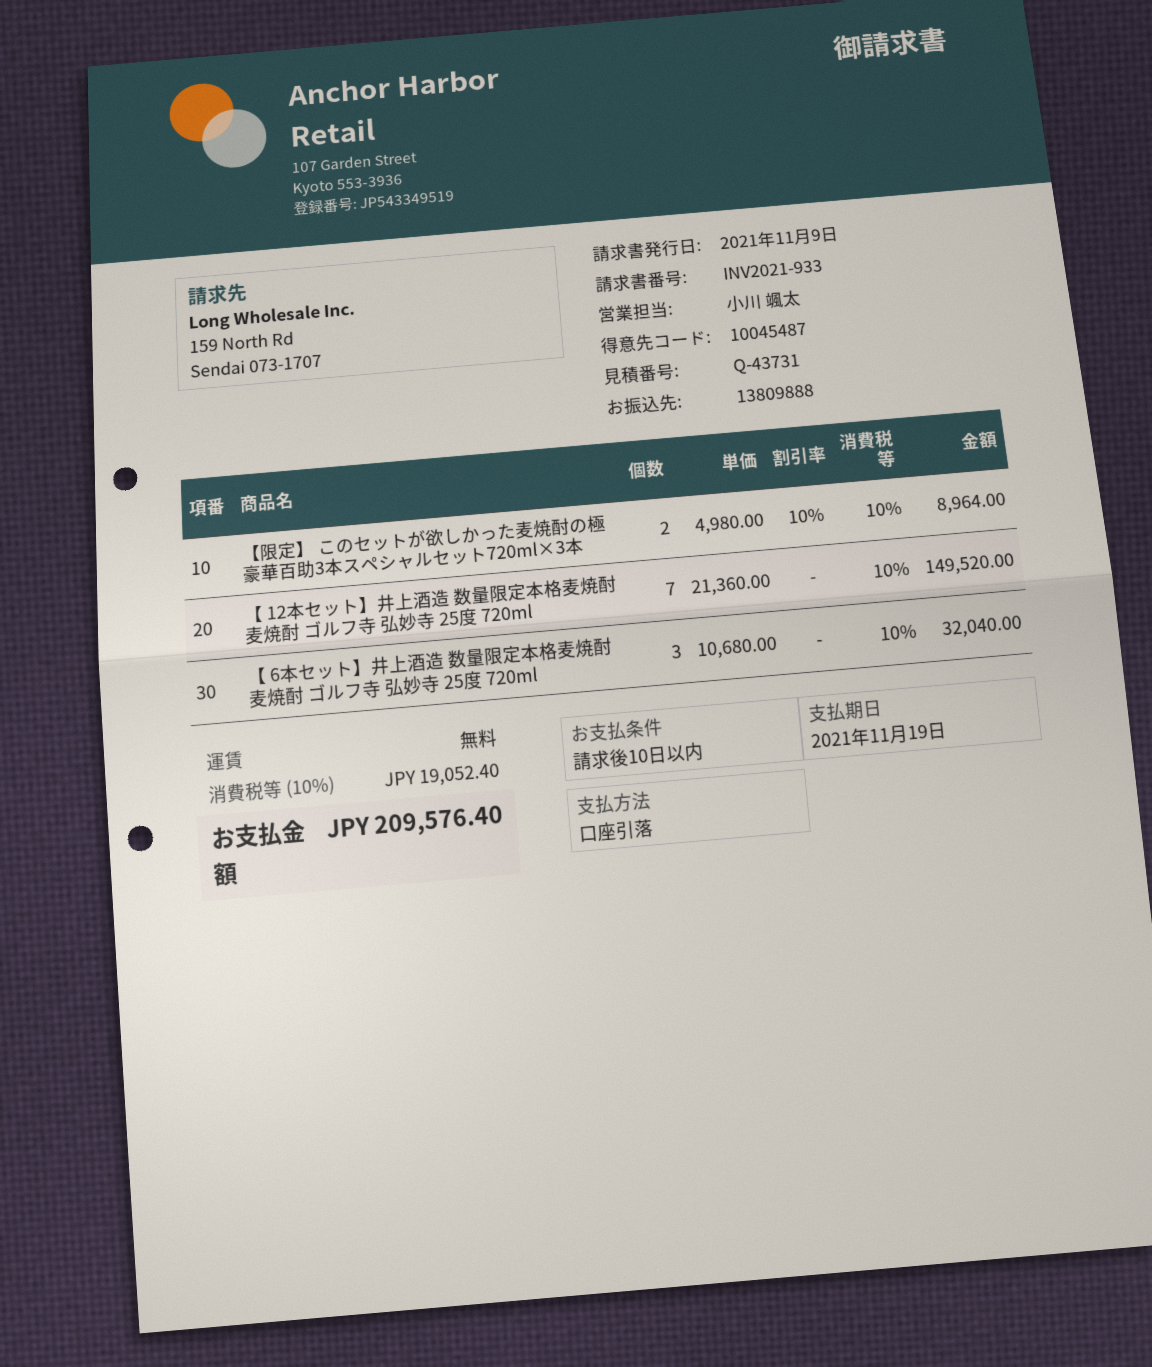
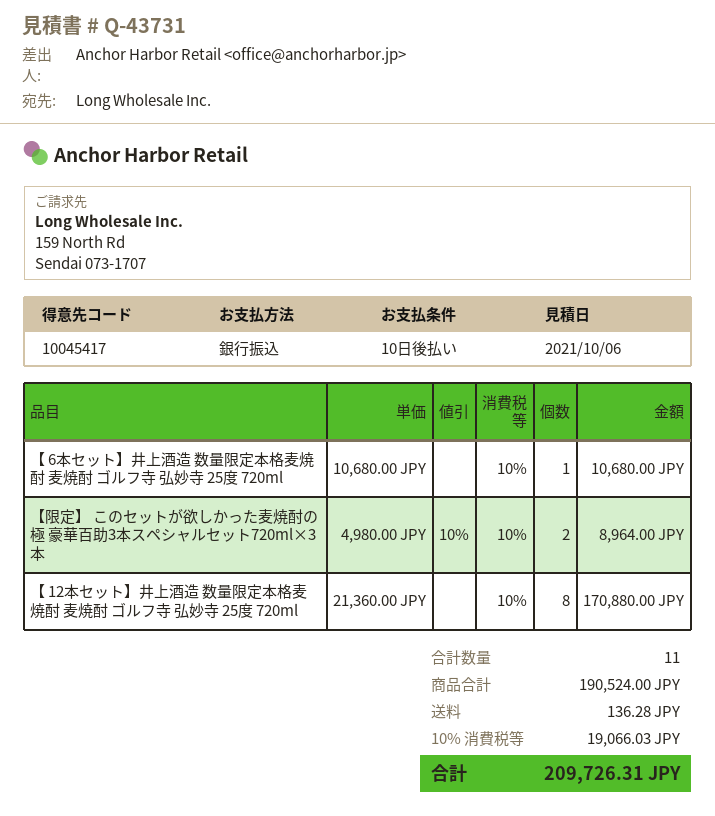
customer number: 10045487 -> 10045417
payment method: direct debit -> bank transfer
【 12本セット】井上酒造 数量限定本格麦焼酎 麦焼酎 ゴルフ寺 弘妙寺 25度 720ml: 7 x 21360.00 = 149520.00 -> 8 x 21360.00 = 170880.00
【 6本セット】井上酒造 数量限定本格麦焼酎 麦焼酎 ゴルフ寺 弘妙寺 25度 720ml: 3 x 10680.00 = 32040.00 -> 1 x 10680.00 = 10680.00
shipping: 0.00 -> 136.28
tax: 10% = 19052.40 -> 10% = 19066.03
total: 209576.40 -> 209726.31

